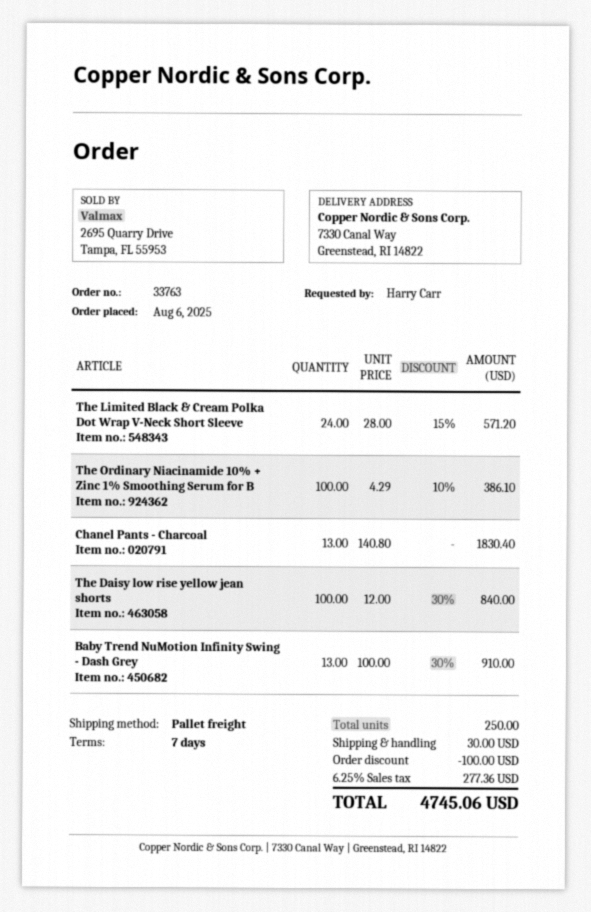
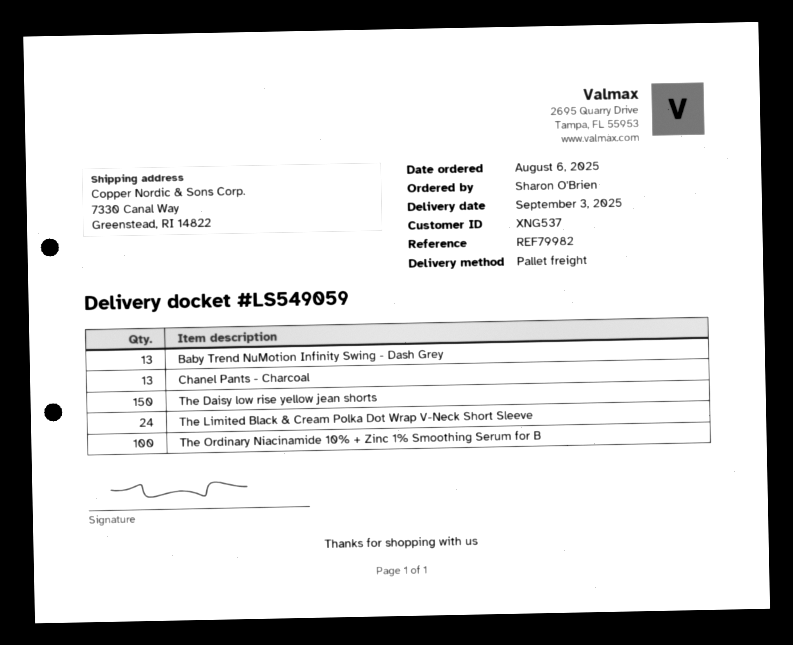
ordered by: Harry Carr -> Sharon O'Brien
The Daisy low rise yellow jean shorts: 100 -> 150

